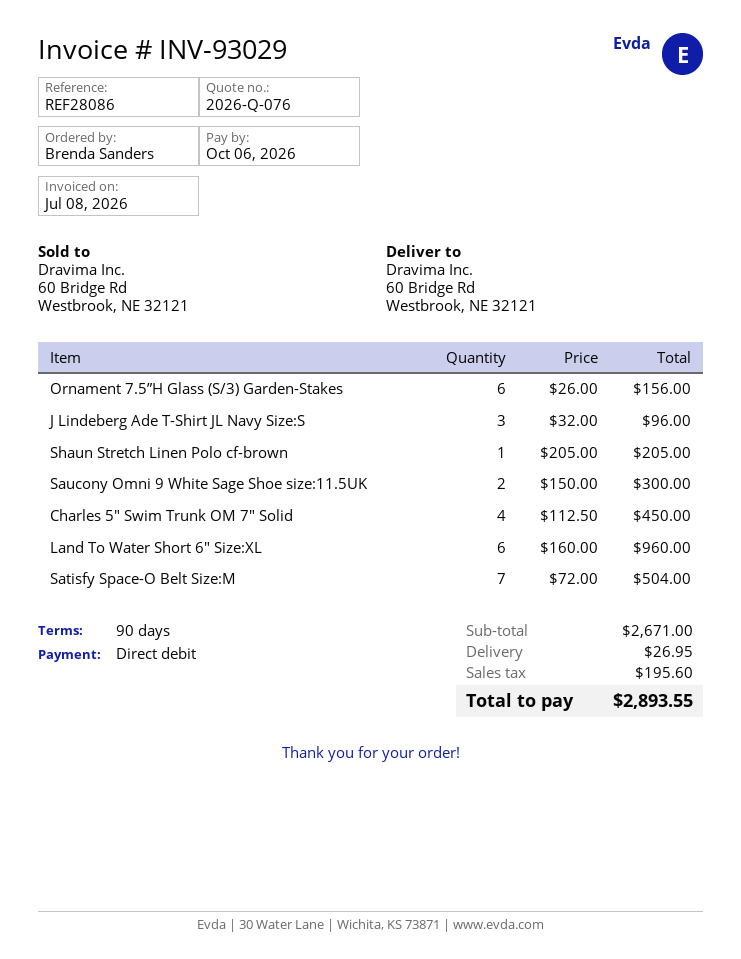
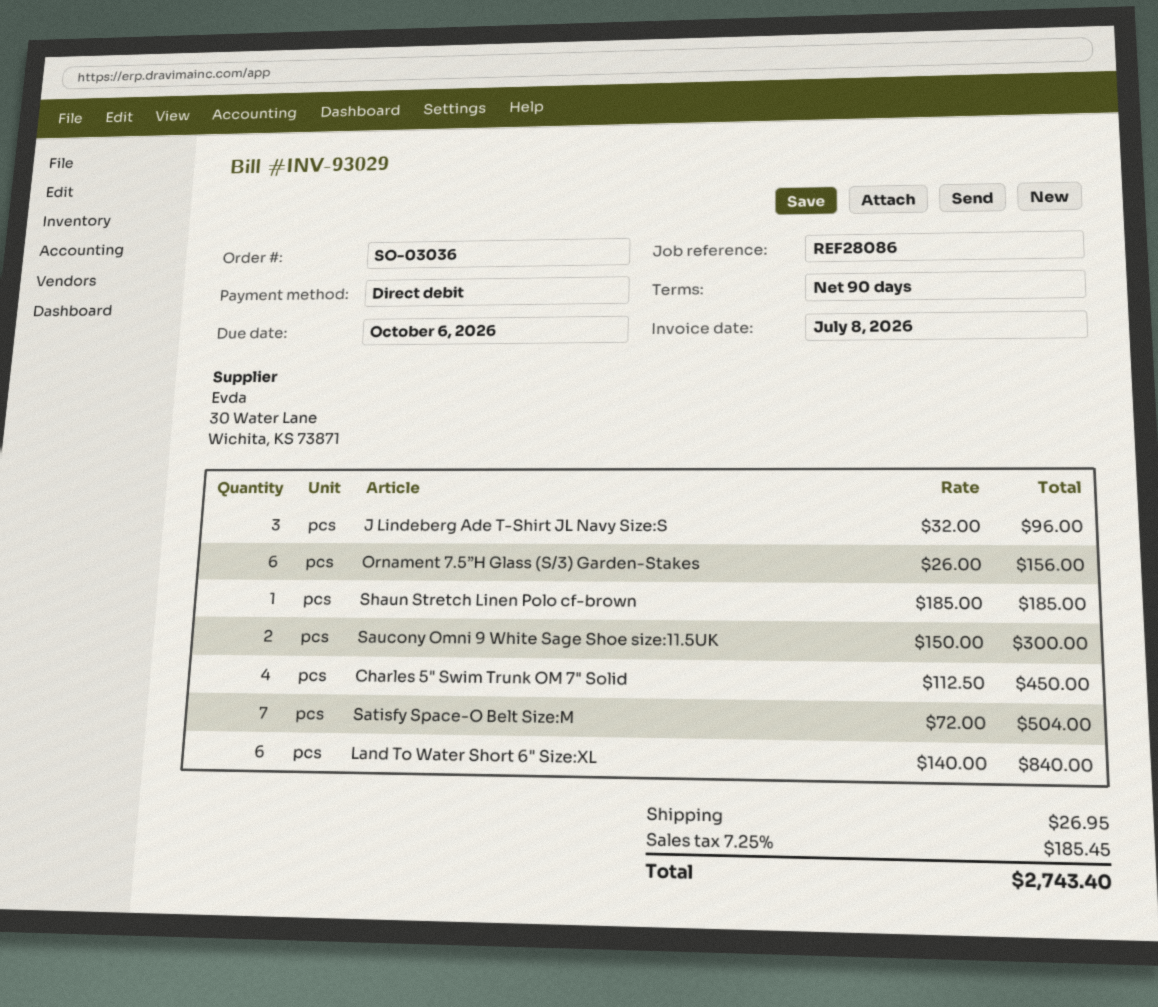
Shaun Stretch Linen Polo cf-brown: 1 x 205.00 = 205.00 -> 1 x 185.00 = 185.00
Land To Water Short 6" Size:XL: 6 x 160.00 = 960.00 -> 6 x 140.00 = 840.00
tax: 195.60 -> 185.45
total: 2893.55 -> 2743.40

